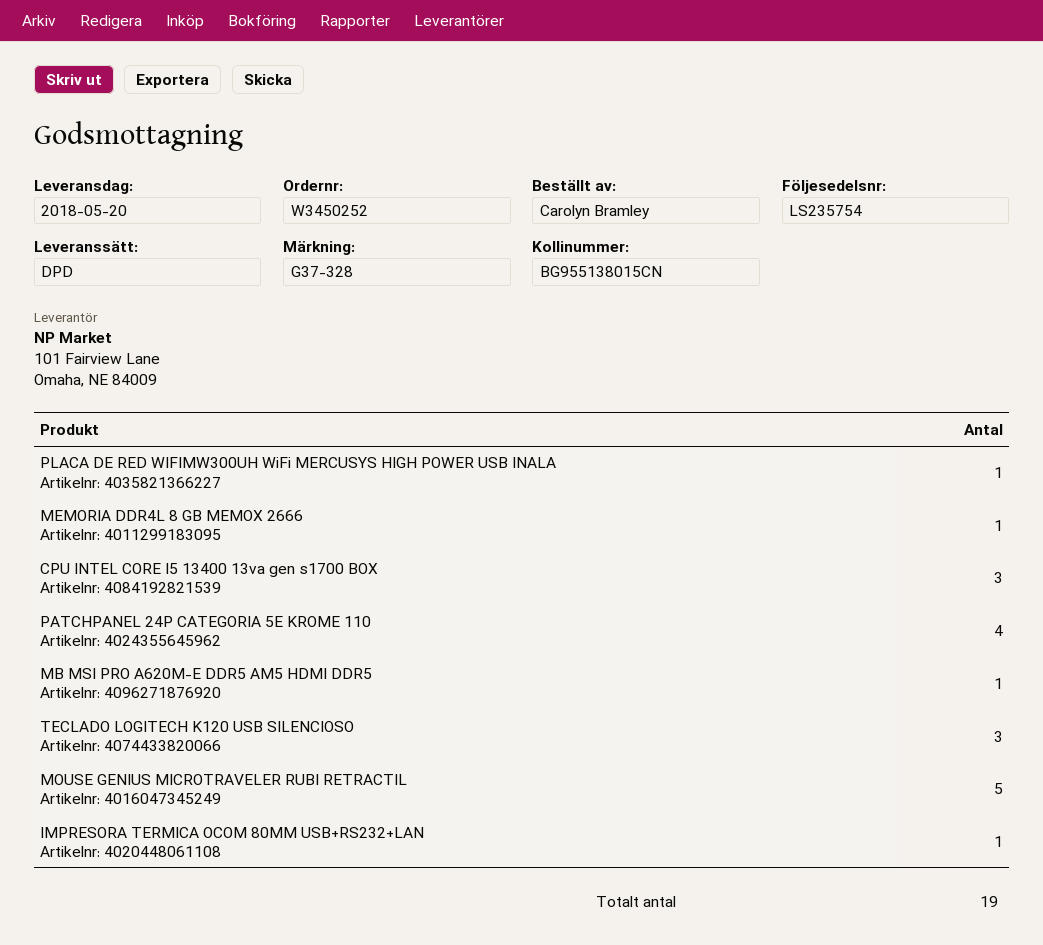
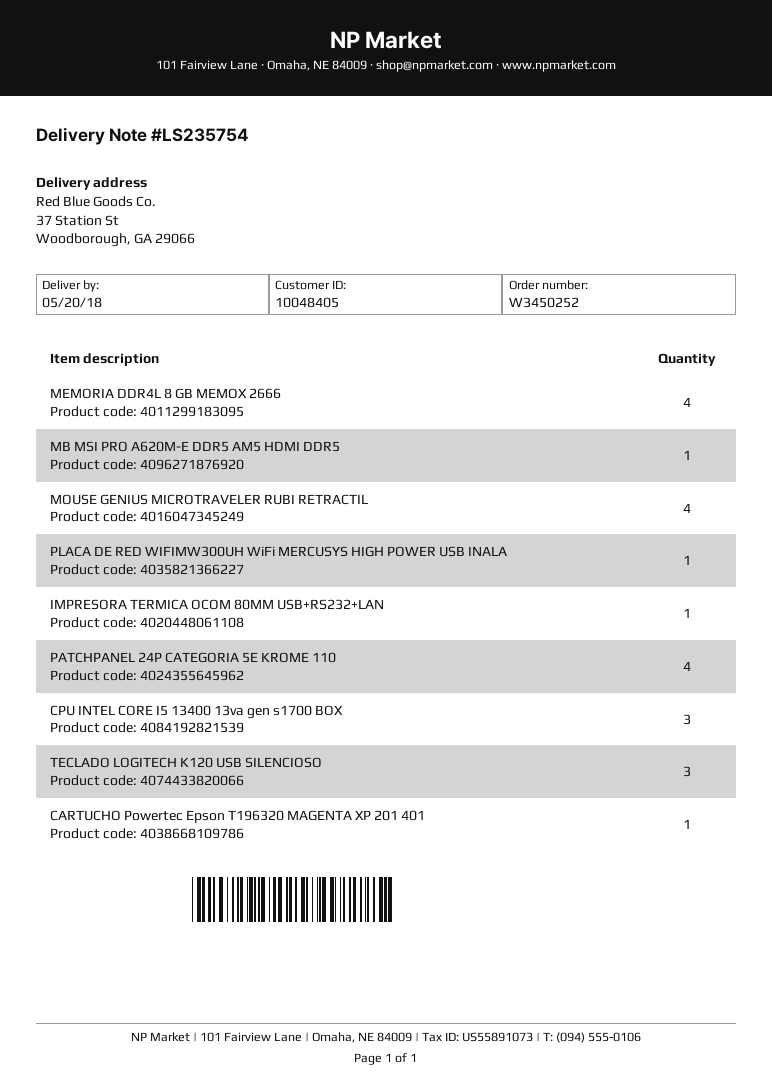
MEMORIA DDR4L 8 GB MEMOX 2666: 1 -> 4
MOUSE GENIUS MICROTRAVELER RUBI RETRACTIL: 5 -> 4
CARTUCHO Powertec Epson T196320 MAGENTA XP 201 401: none -> 1

